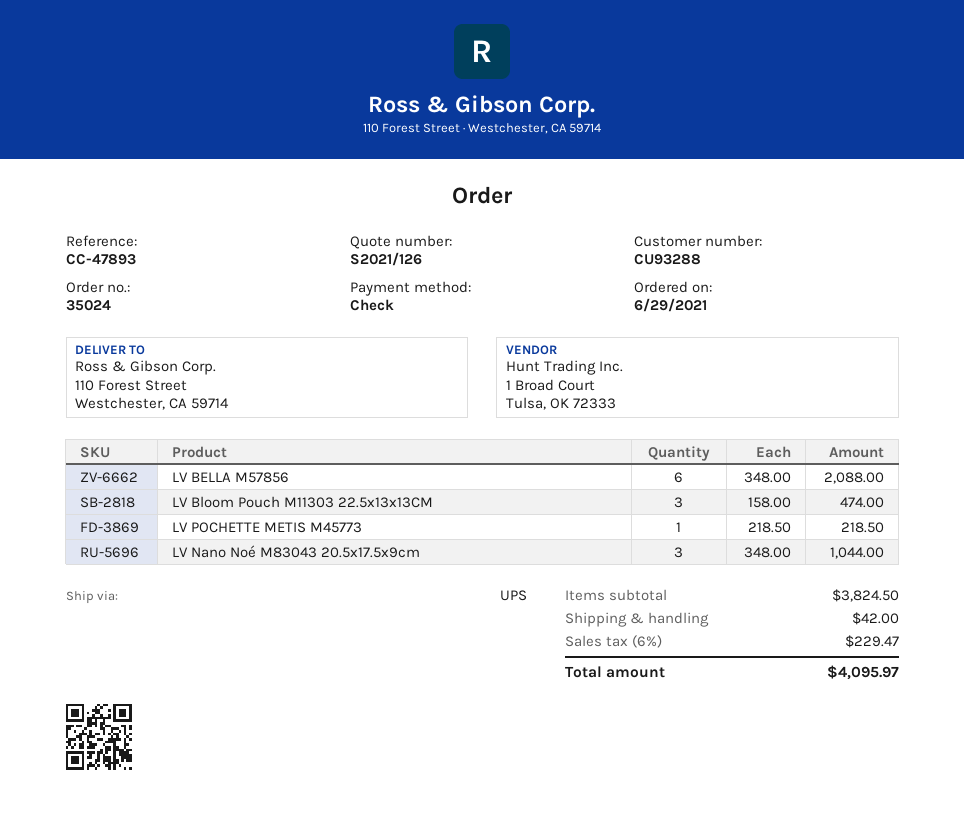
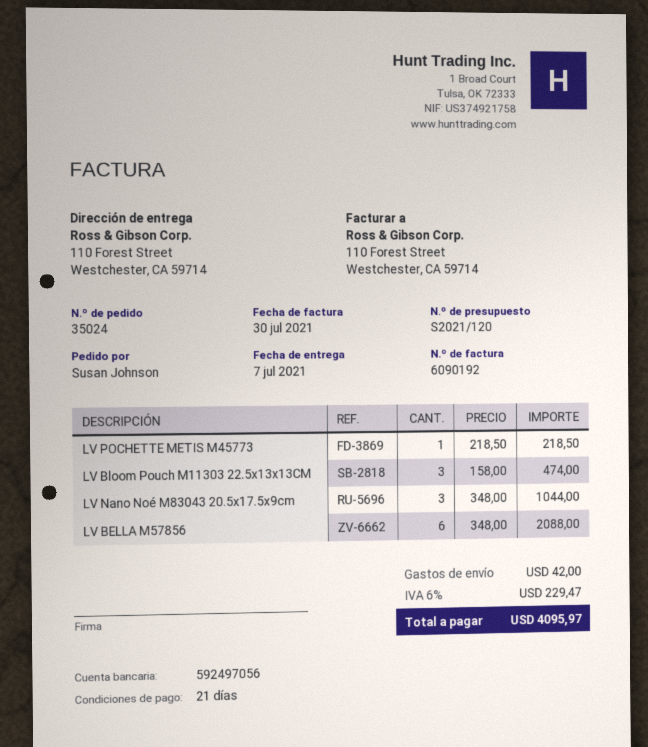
quote number: S2021/126 -> S2021/120

